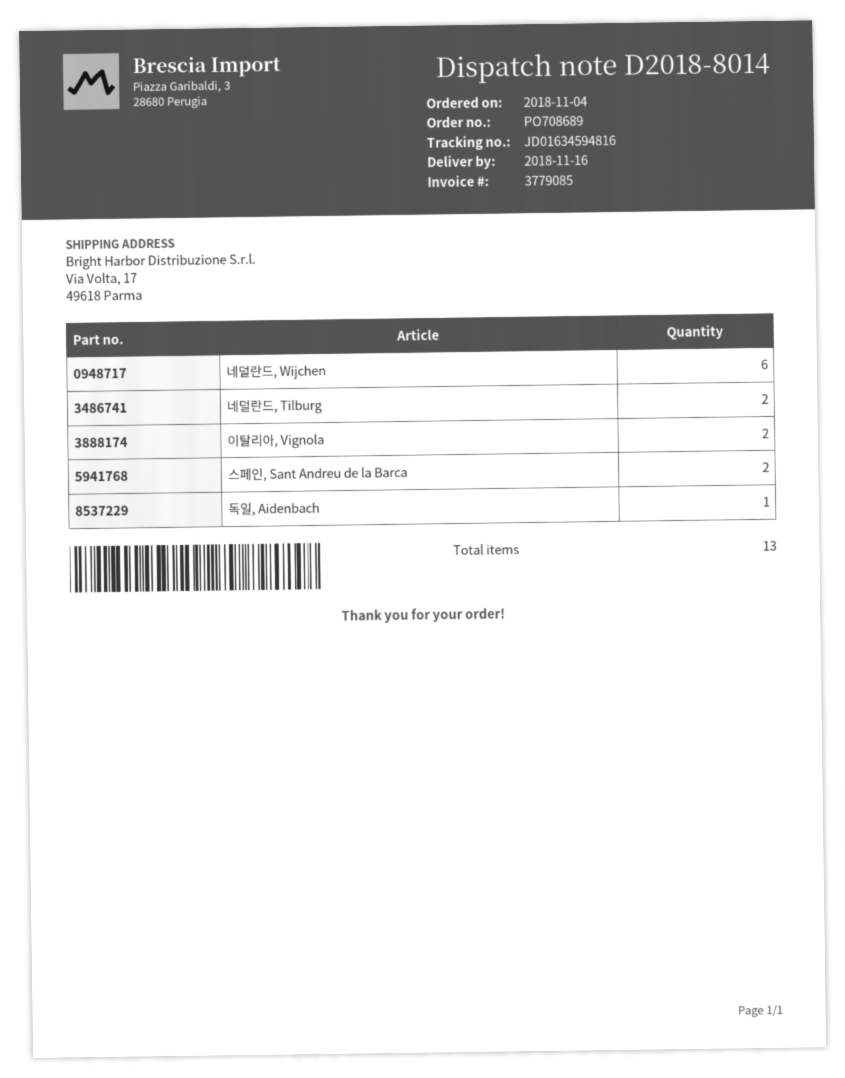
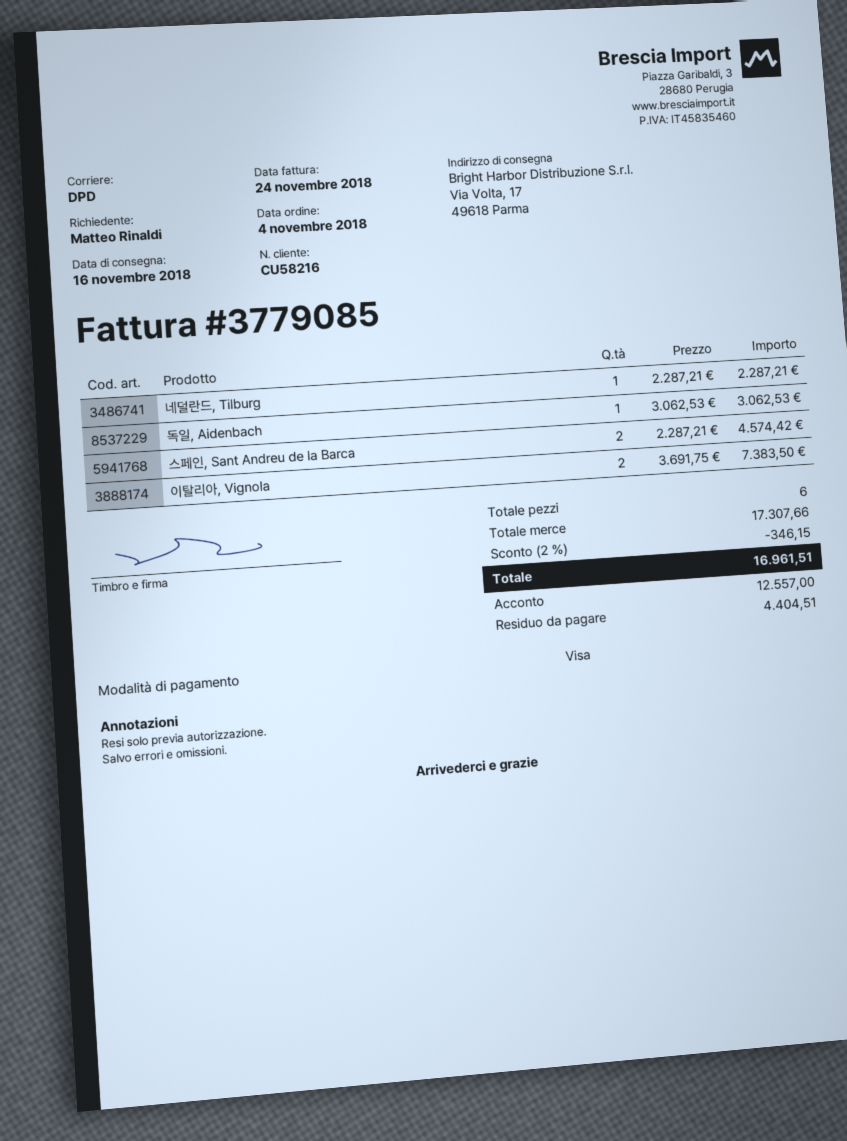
네덜란드, Wijchen: 6 -> none
네덜란드, Tilburg: 2 -> 1
total quantity: 13 -> 6

